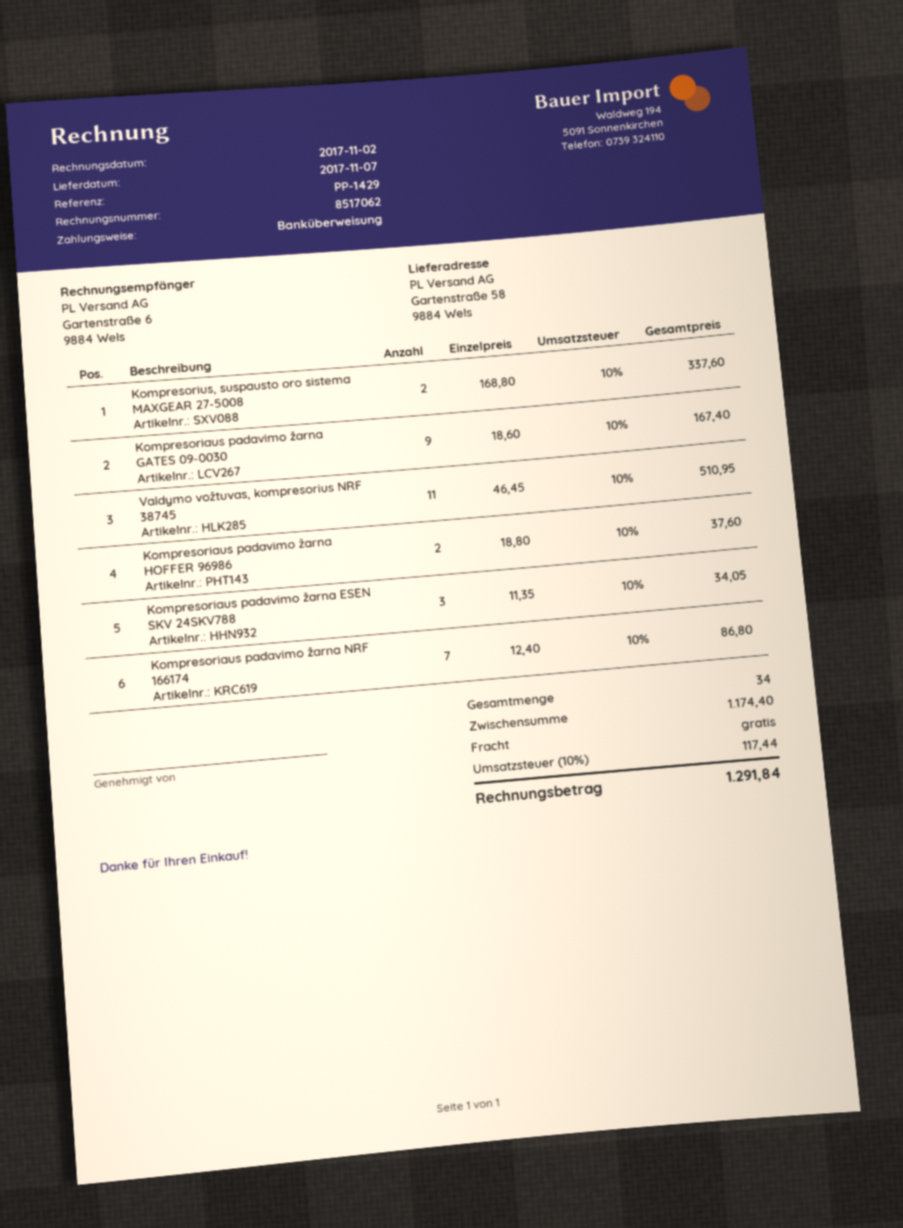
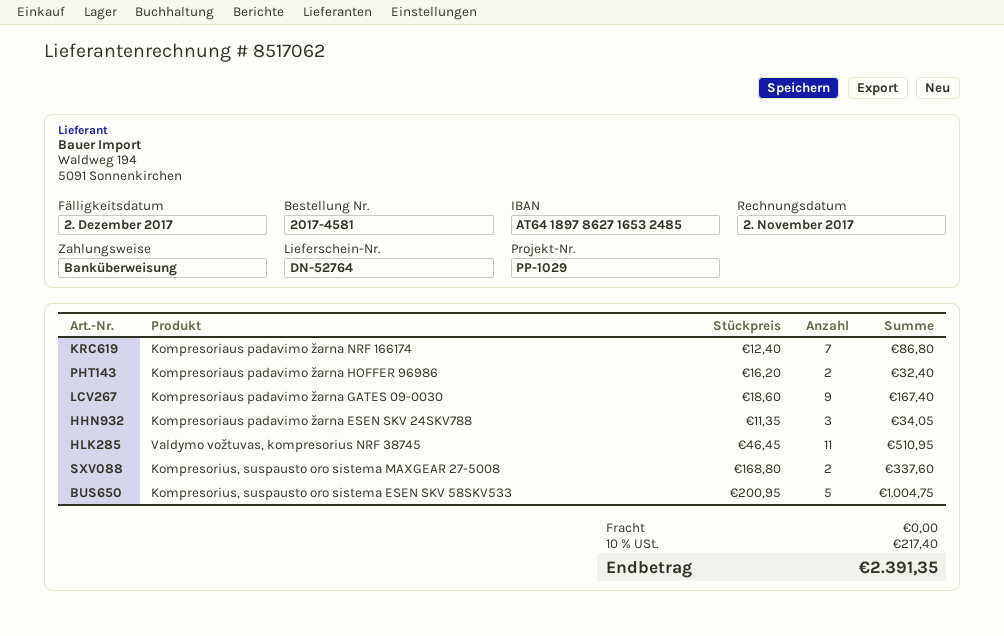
reference: PP-1429 -> PP-1029
Kompresoriaus padavimo žarna HOFFER 96986: 2 x 18.80 = 37.60 -> 2 x 16.20 = 32.40
Kompresorius, suspausto oro sistema ESEN SKV 58SKV533: none -> 5 x 200.95 = 1004.75
tax: 10% = 117.44 -> 10% = 217.40
total: 1291.84 -> 2391.35

